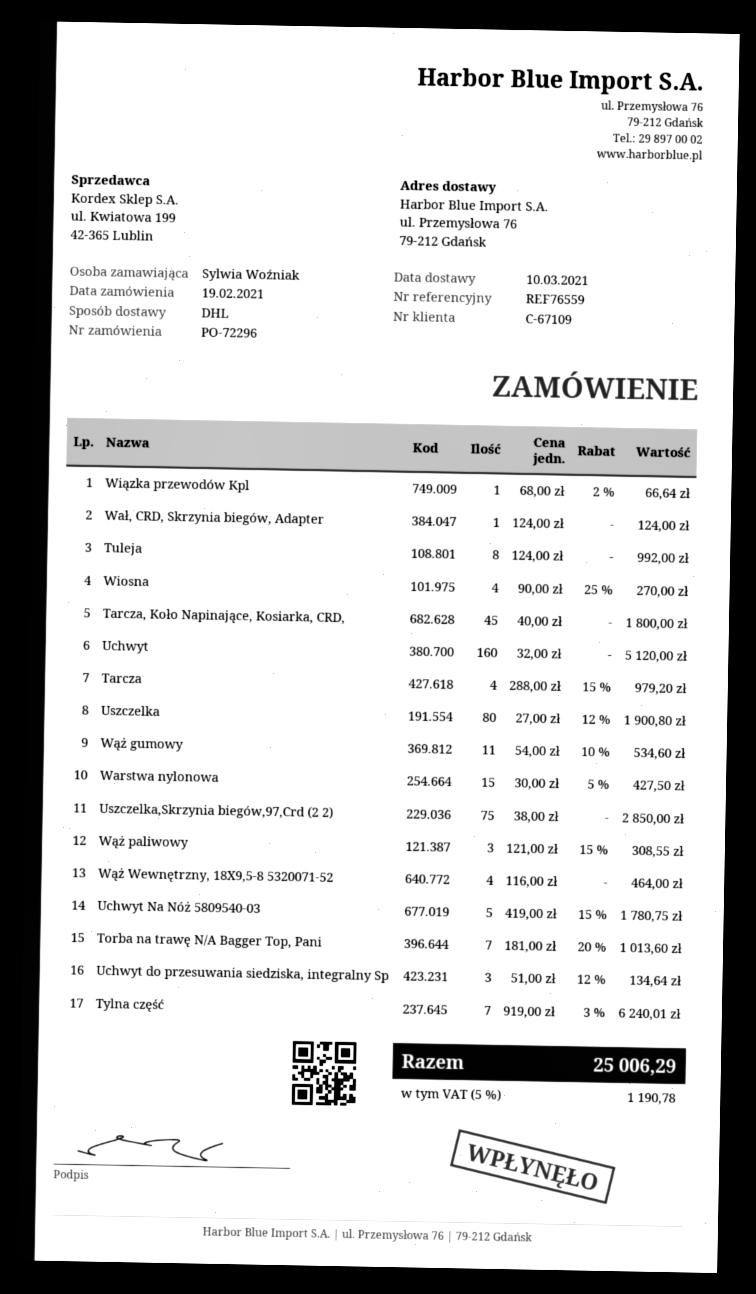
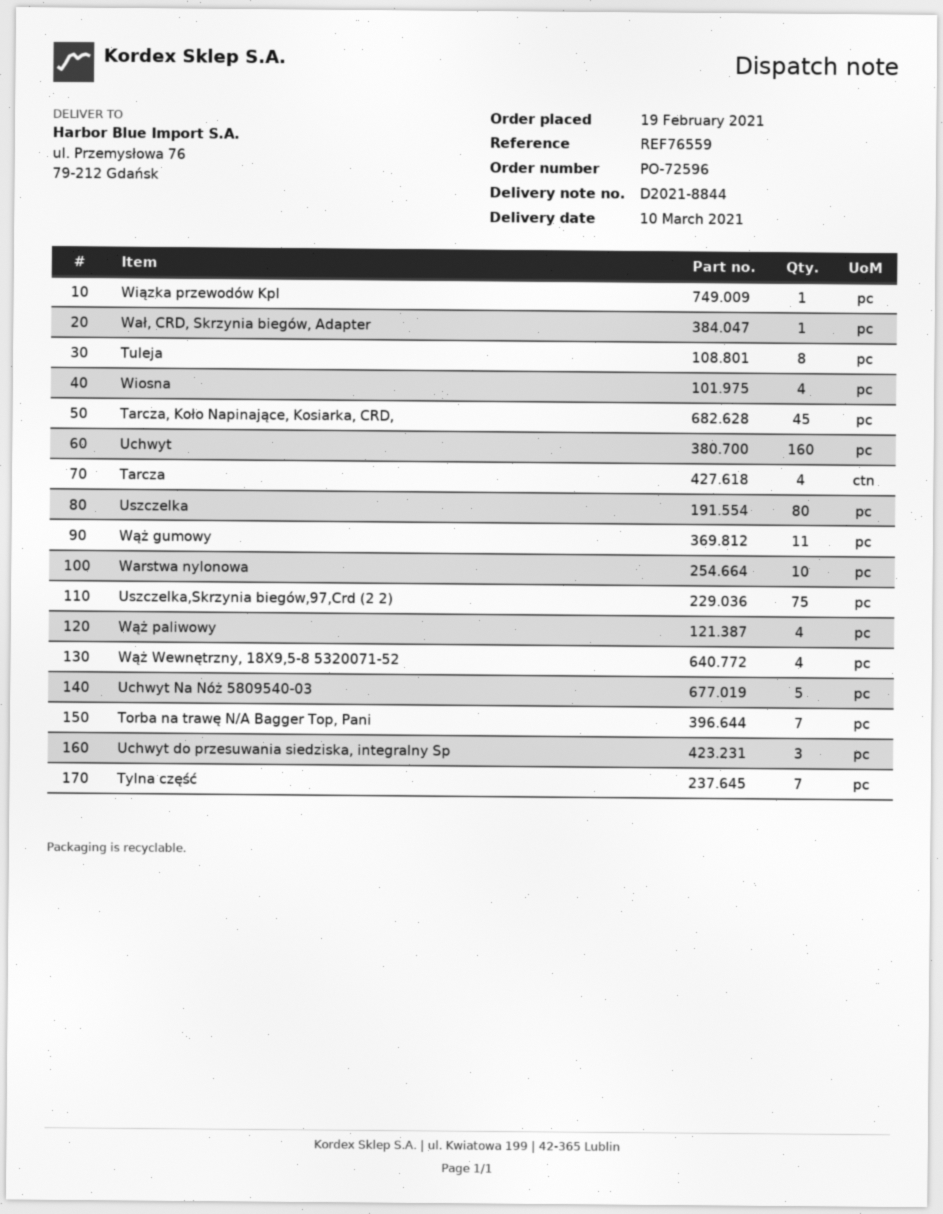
order number: PO-72296 -> PO-72596
Warstwa nylonowa: 15 -> 10
Wąż paliwowy: 3 -> 4

